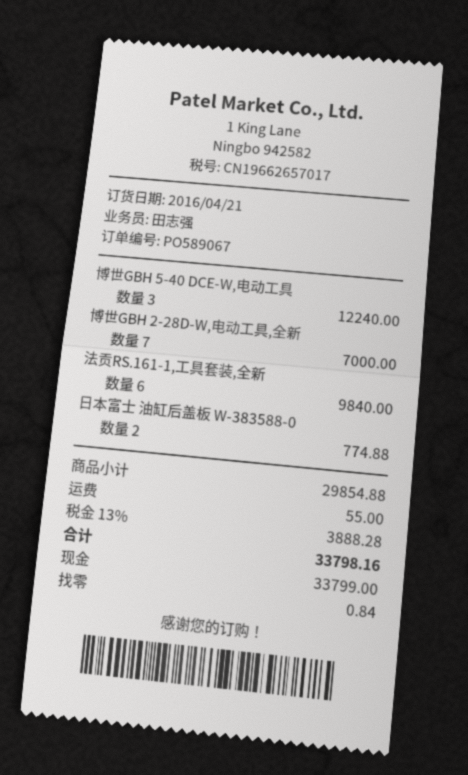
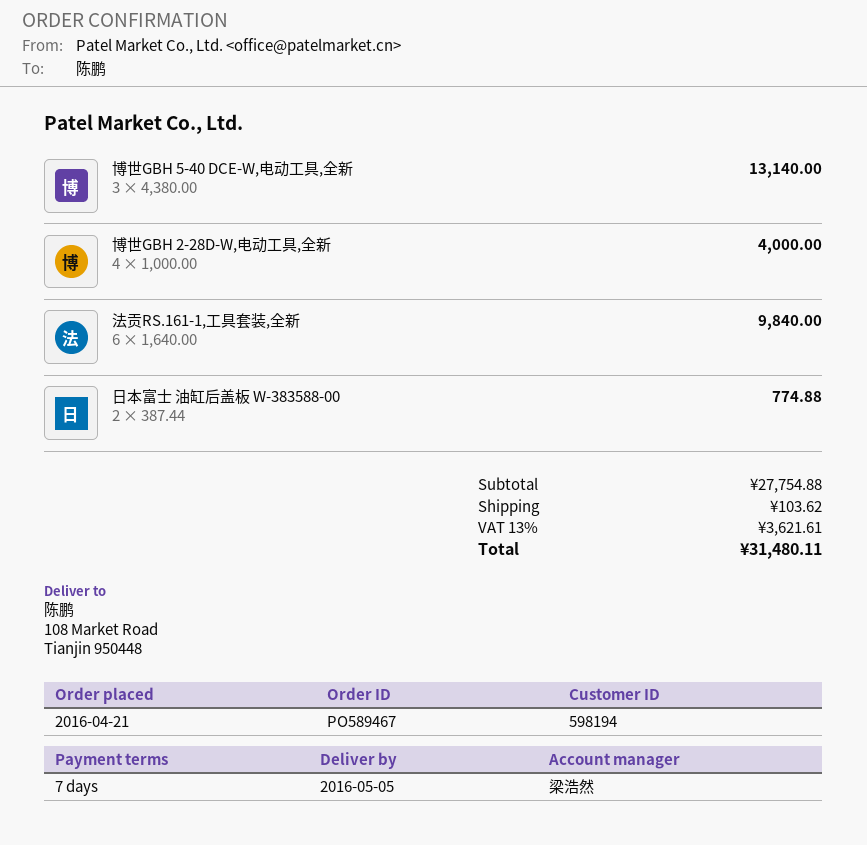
order number: PO589067 -> PO589467
sales rep: 田志强 -> 梁浩然
博世GBH 5-40 DCE-W,电动工具: 3 for 12240.00 -> 3 for 13140.00
博世GBH 2-28D-W,电动工具,全新: 7 for 7000.00 -> 4 for 4000.00
subtotal: 29854.88 -> 27754.88
shipping: 55.00 -> 103.62
tax: 13% = 3888.28 -> 13% = 3621.61
total: 33798.16 -> 31480.11

